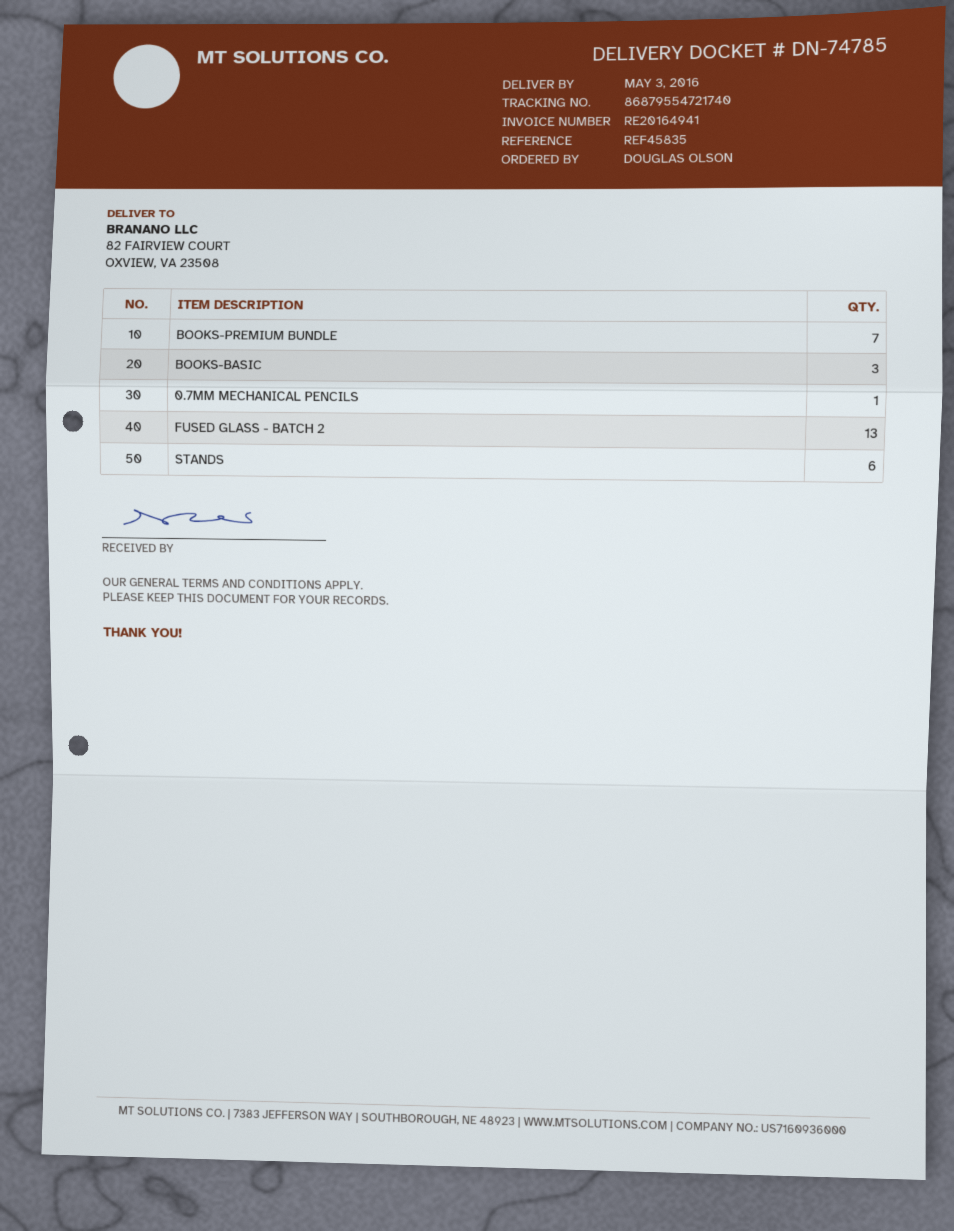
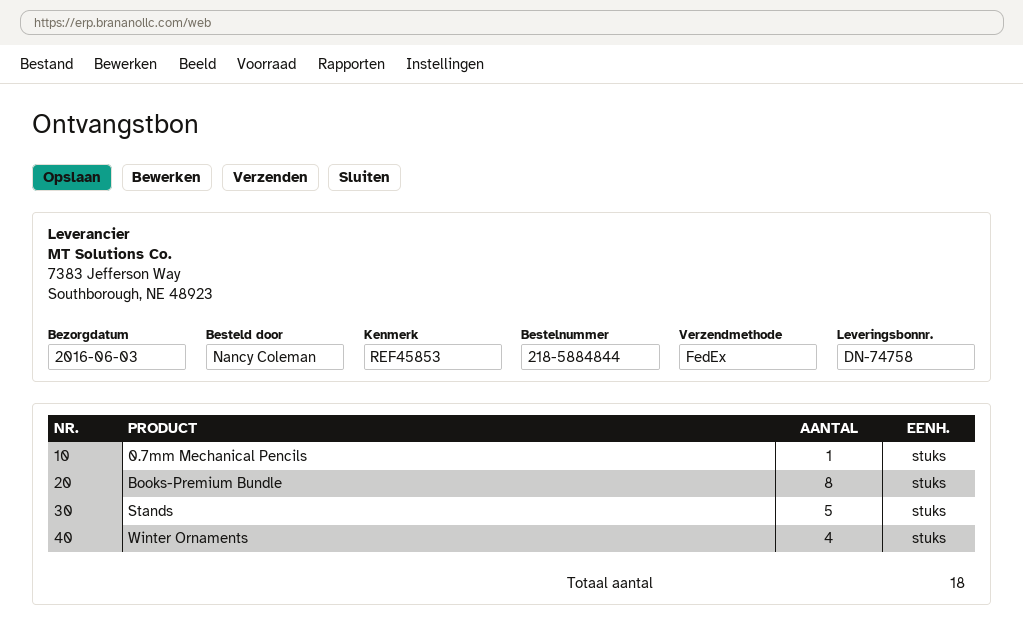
delivery note number: DN-74785 -> DN-74758
delivery date: 2016-05-03 -> 2016-06-03
reference: REF45835 -> REF45853
ordered by: DOUGLAS OLSON -> Nancy Coleman
BOOKS-PREMIUM BUNDLE: 7 -> 8
BOOKS-BASIC: 3 -> none
FUSED GLASS - BATCH 2: 13 -> none
STANDS: 6 -> 5
Winter Ornaments: none -> 4

